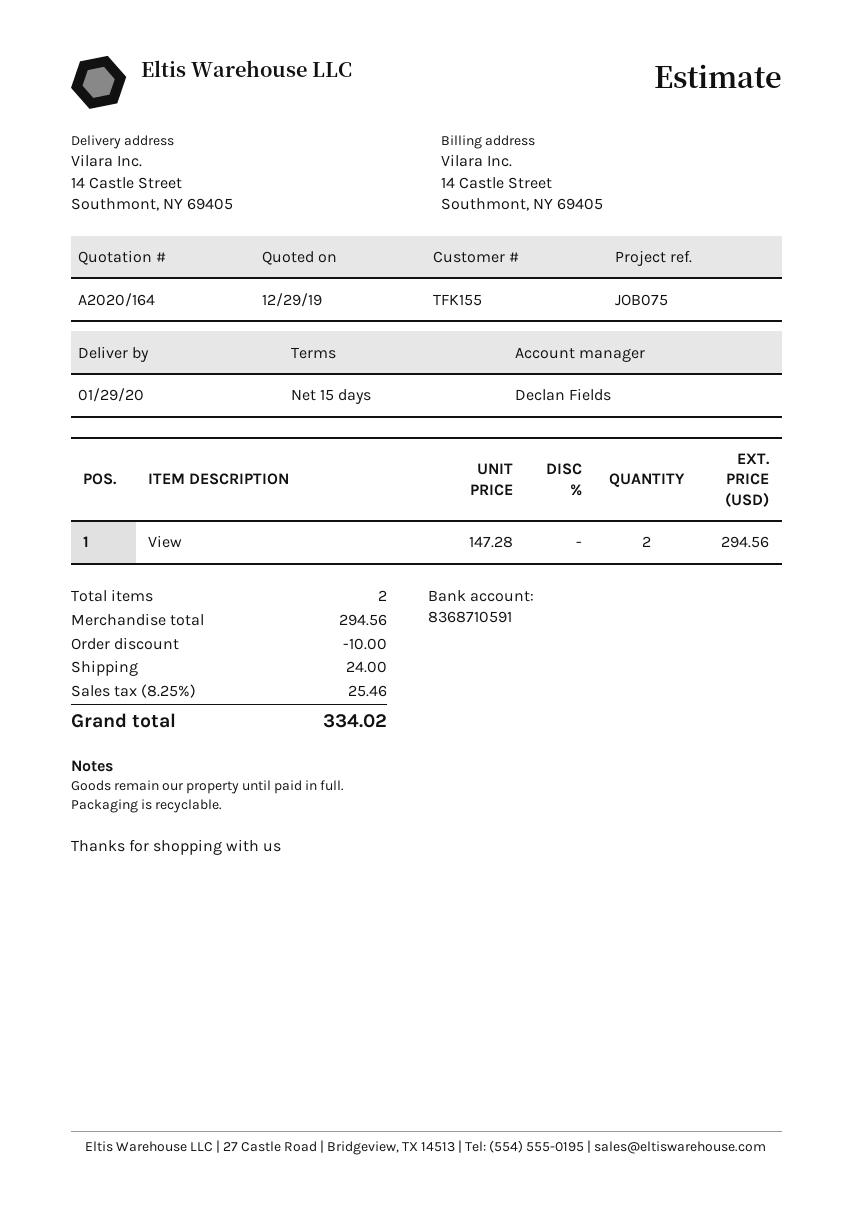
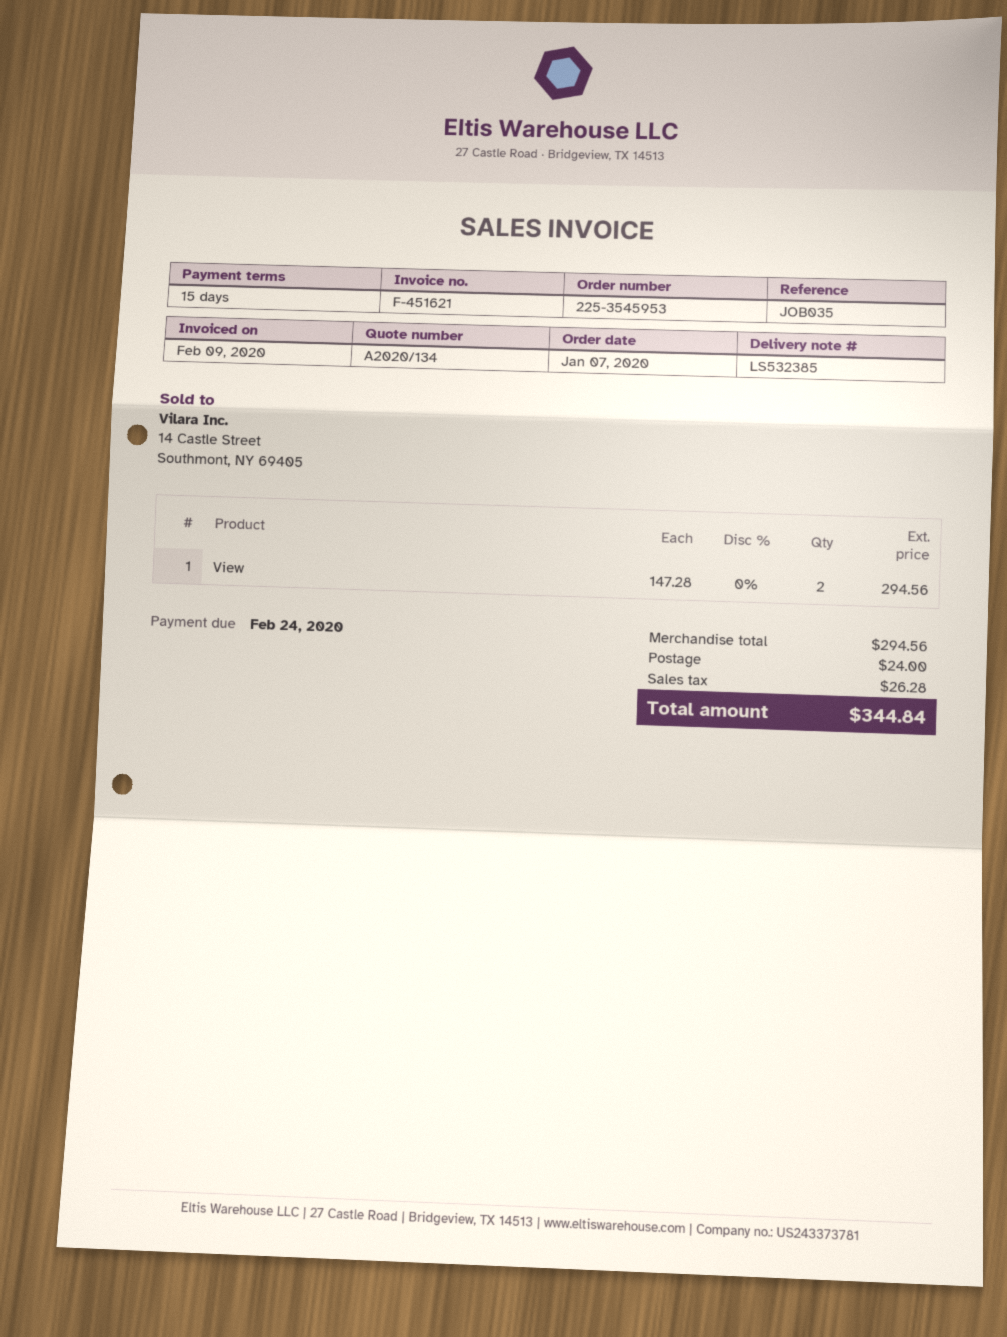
quote number: A2020/164 -> A2020/134
reference: JOB075 -> JOB035
discount: 10.00 -> none
tax: 25.46 -> 26.28
total: 334.02 -> 344.84

